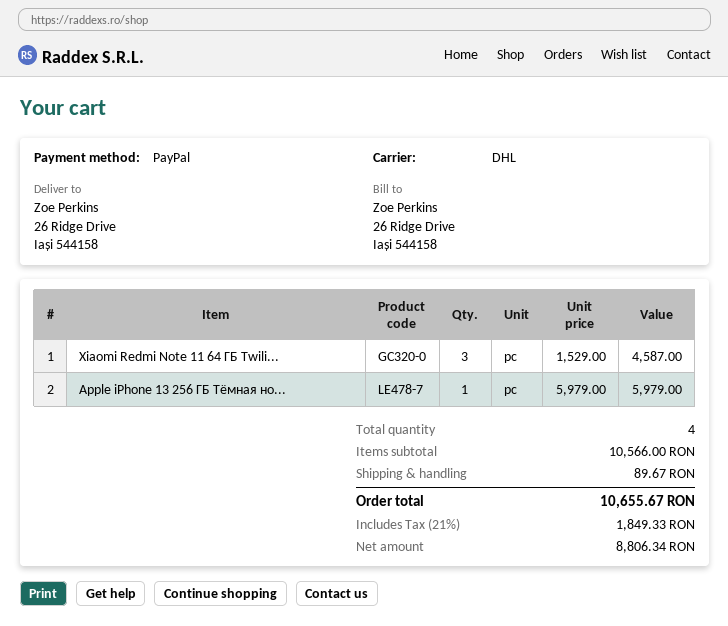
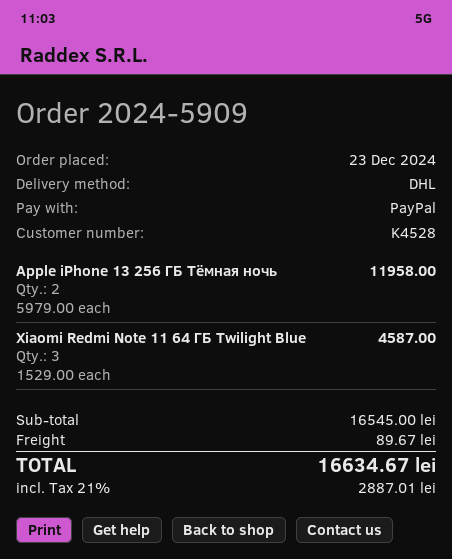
Apple iPhone 13 256 ГБ Тёмная но...: 1 x 5979.00 = 5979.00 -> 2 x 5979.00 = 11958.00
subtotal: 10566.00 -> 16545.00
tax: 21% = 1849.33 -> 21% = 2887.01
total: 10655.67 -> 16634.67

